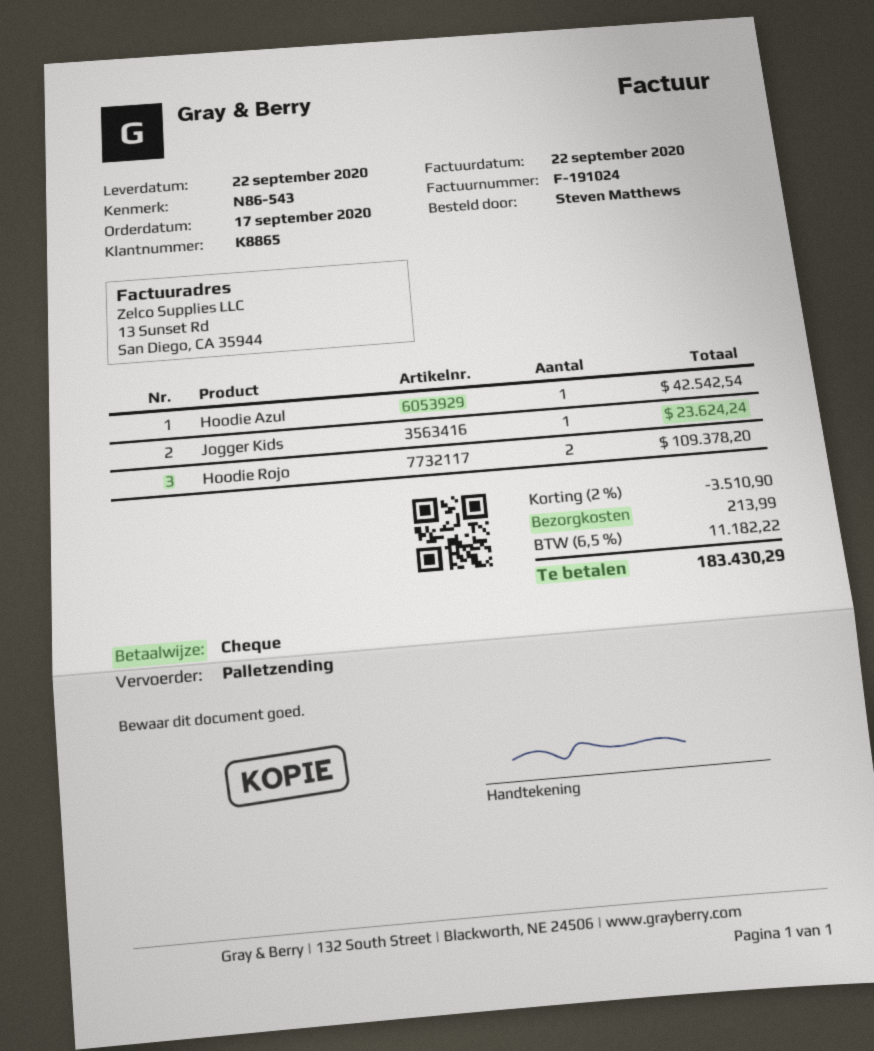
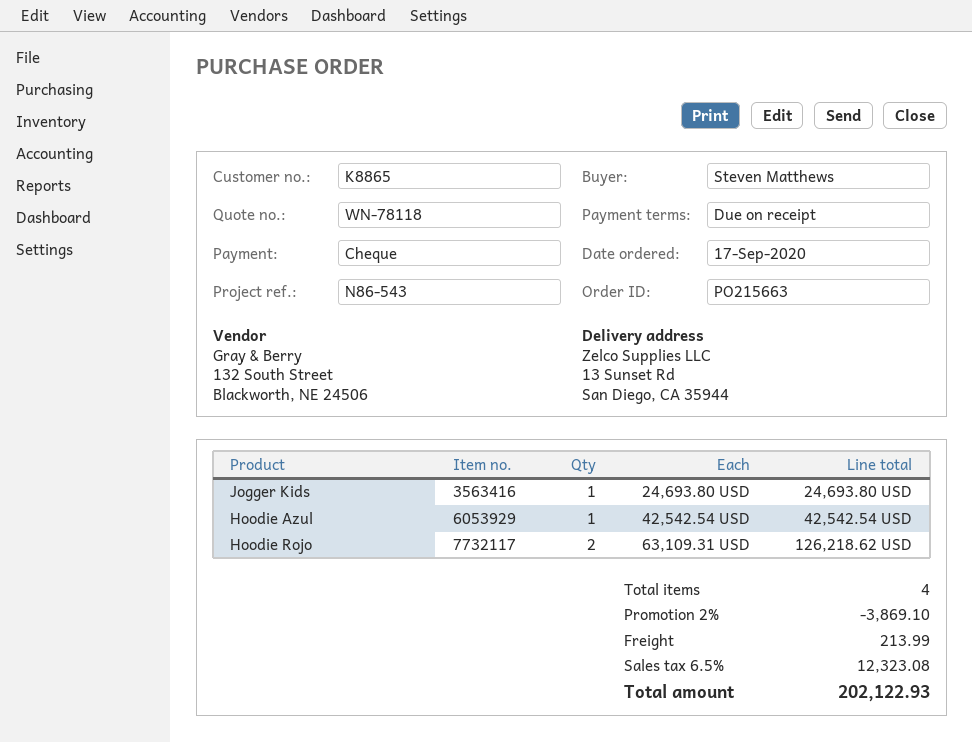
Jogger Kids: 1 for 23624.24 -> 1 for 24693.80
Hoodie Rojo: 2 for 109378.20 -> 2 for 126218.62
discount: 2% = 3510.90 -> 2% = 3869.10
tax: 6.5% = 11182.22 -> 6.5% = 12323.08
total: 183430.29 -> 202122.93

